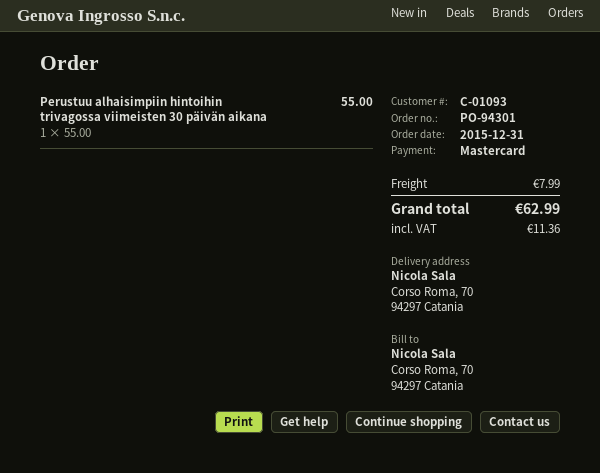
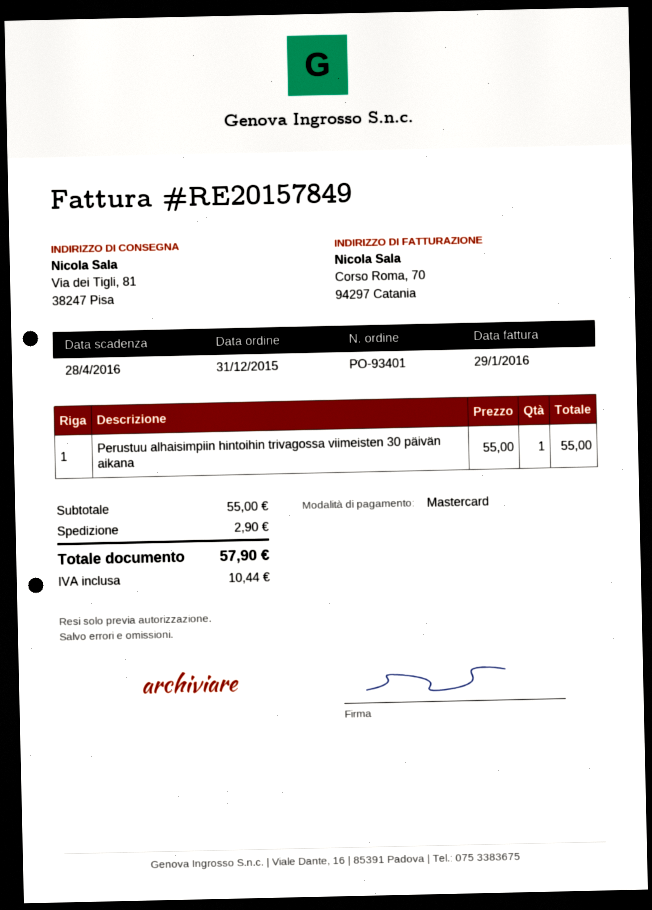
order number: PO-94301 -> PO-93401
ship to: Corso Roma, 70, 94297 Catania -> Via dei Tigli, 81, 38247 Pisa
shipping: 7.99 -> 2.90
tax: 11.36 -> 10.44
total: 62.99 -> 57.90

